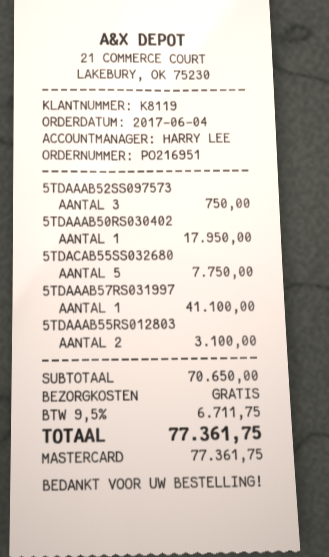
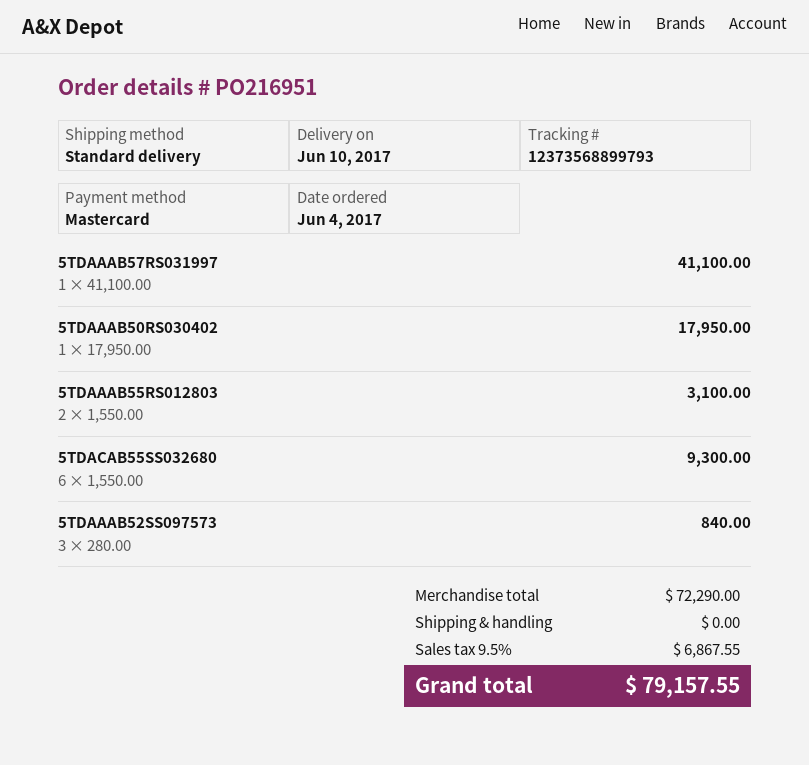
5TDAAAB52SS097573: 3 for 750.00 -> 3 for 840.00
5TDACAB55SS032680: 5 for 7750.00 -> 6 for 9300.00
subtotal: 70650.00 -> 72290.00
tax: 9.5% = 6711.75 -> 9.5% = 6867.55
total: 77361.75 -> 79157.55

